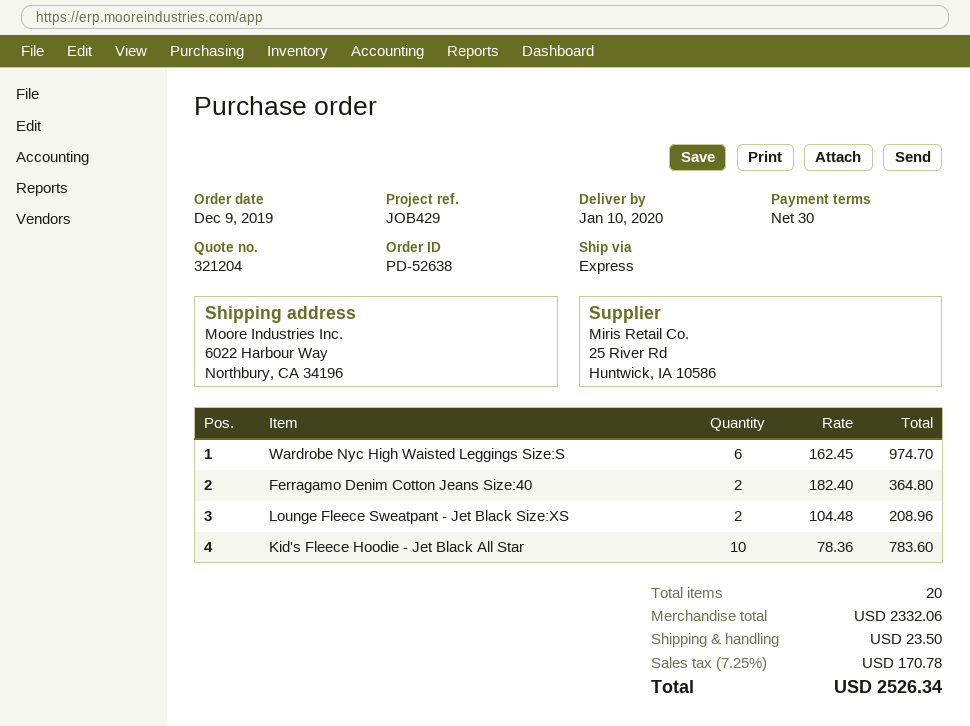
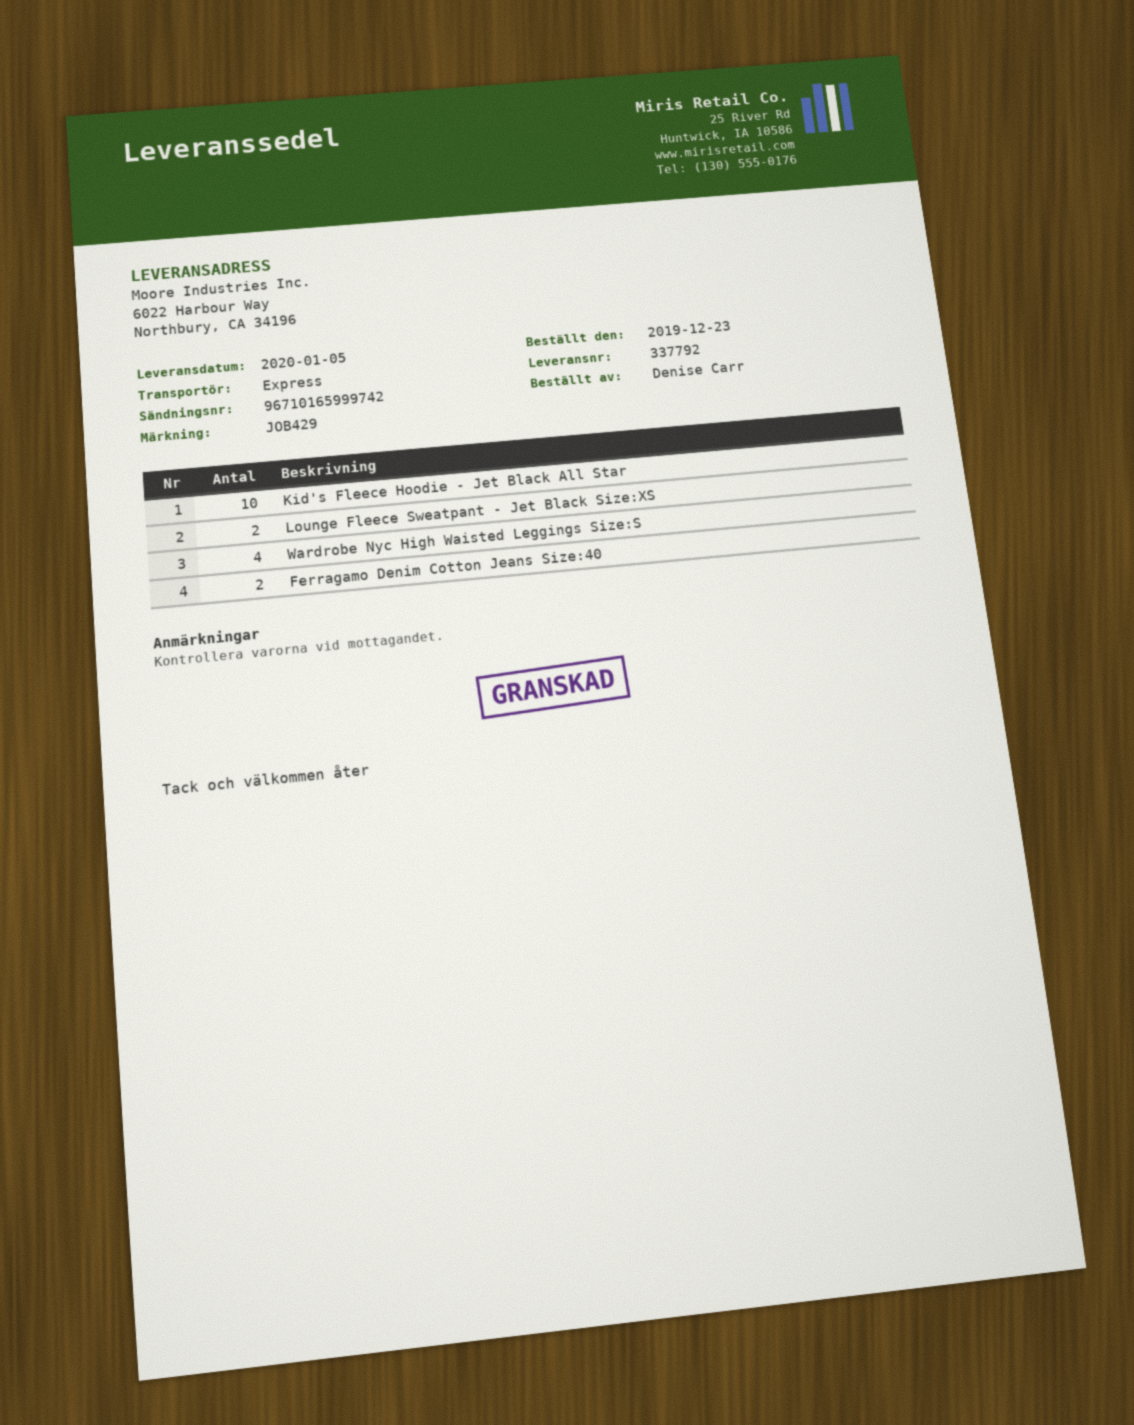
order date: 2019-12-09 -> 2019-12-23
delivery date: 2020-01-10 -> 2020-01-05
Wardrobe Nyc High Waisted Leggings Size:S: 6 -> 4

